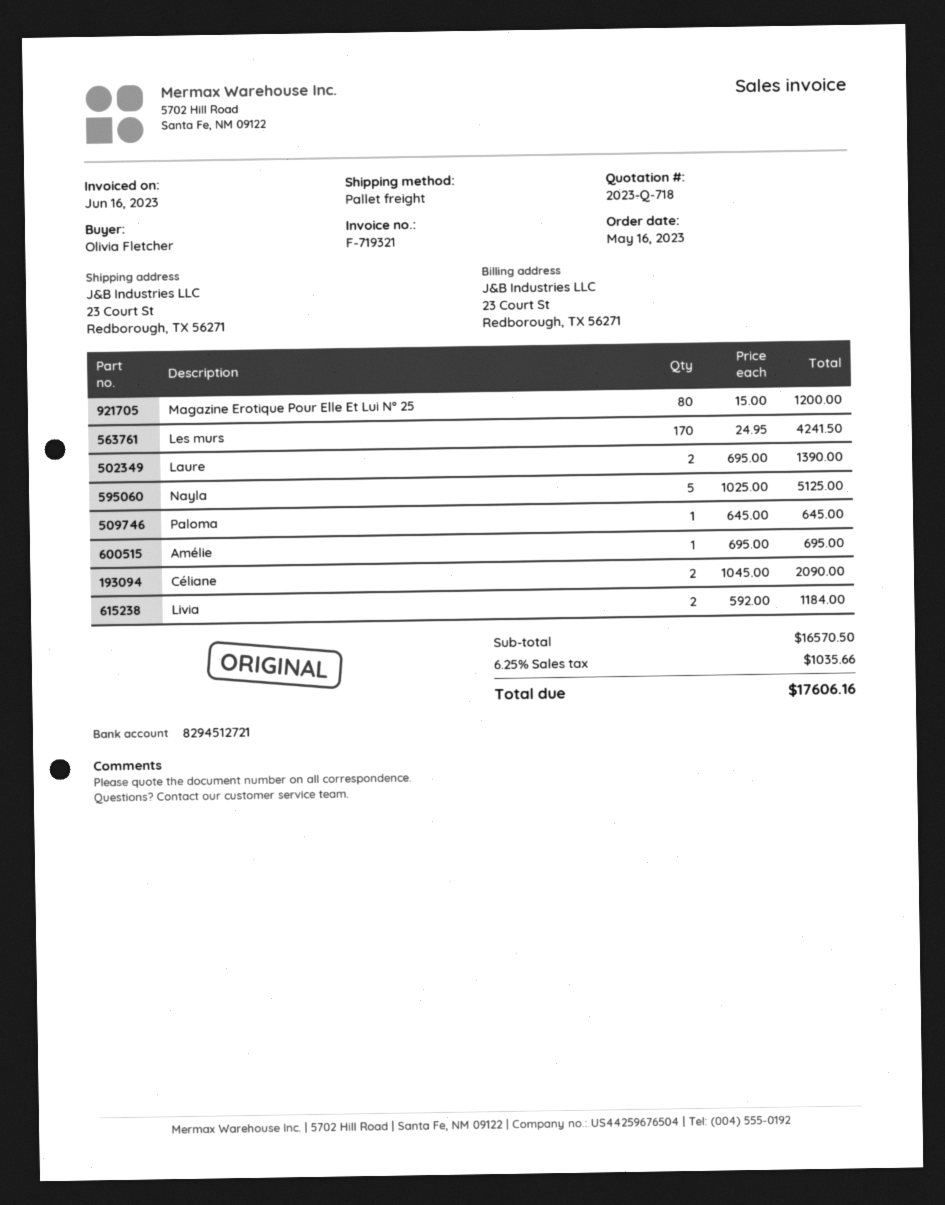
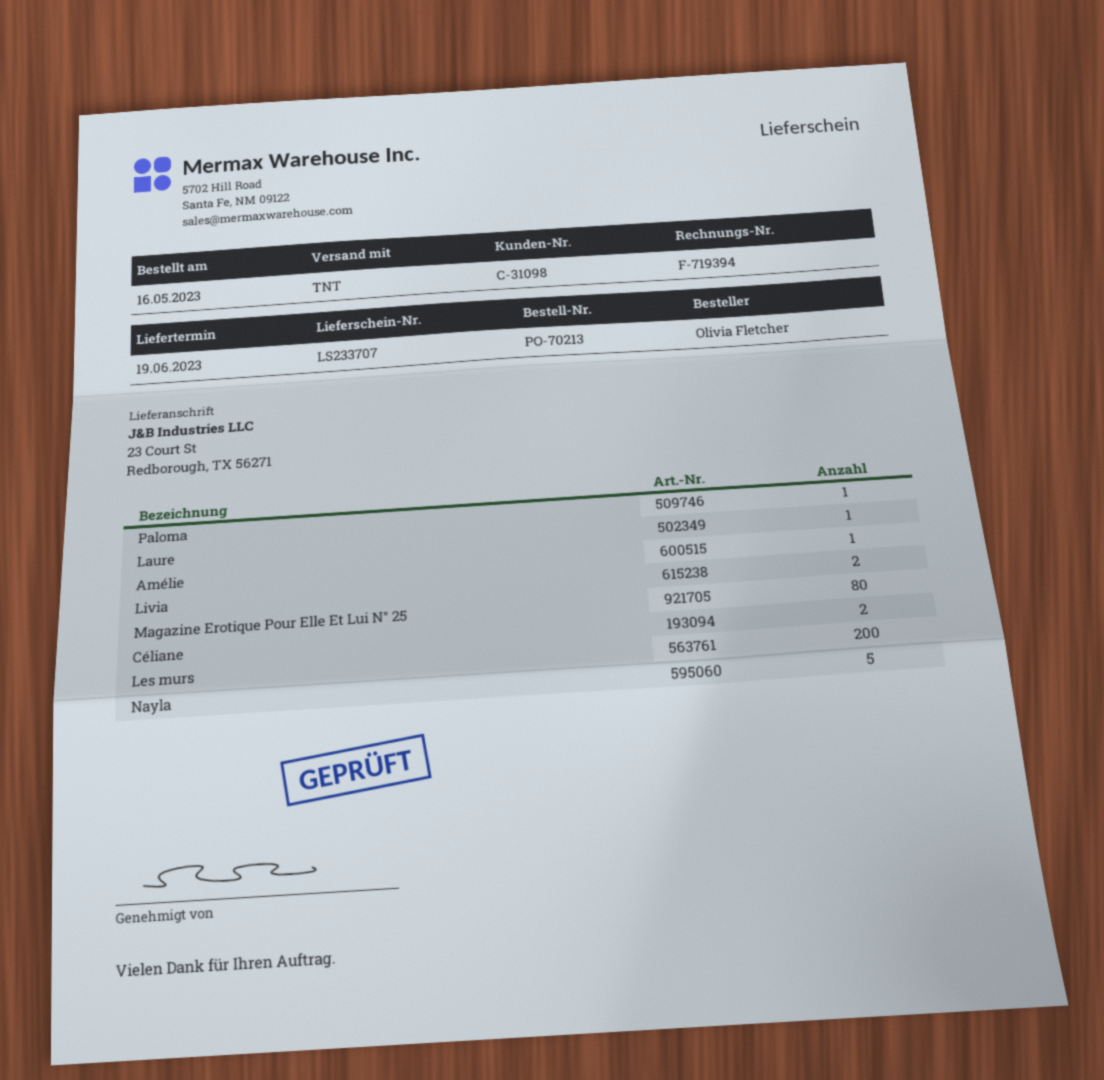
invoice number: F-719321 -> F-719394
shipping method: pallet freight -> TNT
Les murs: 170 -> 200
Laure: 2 -> 1

